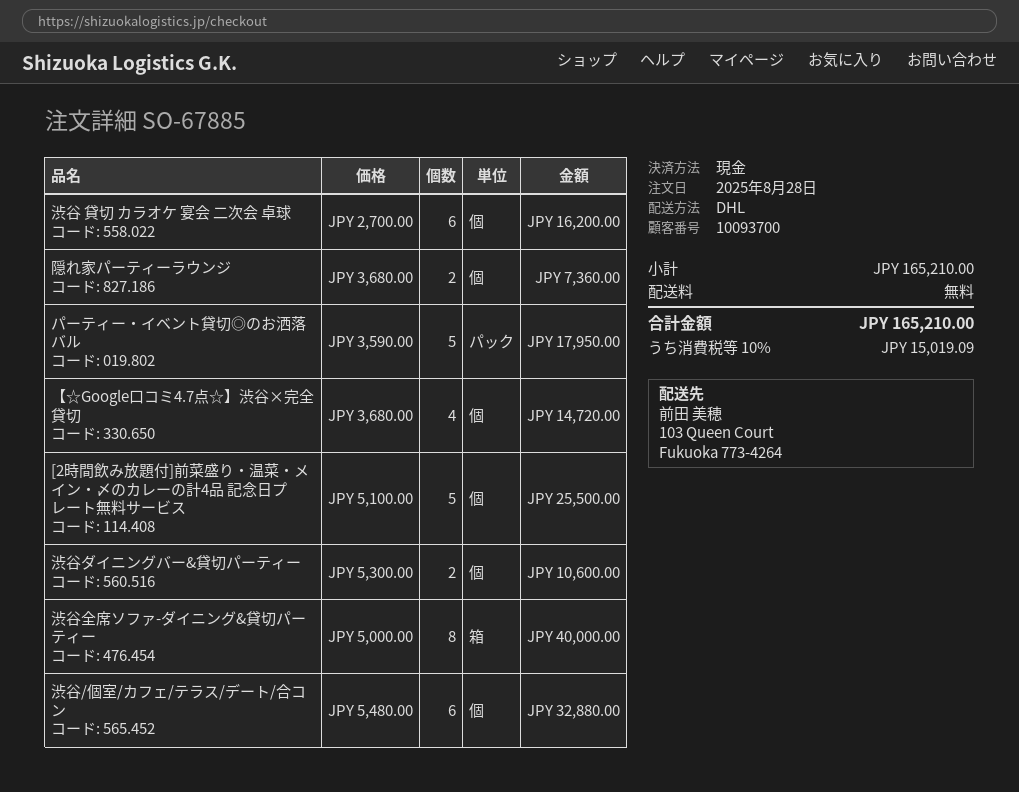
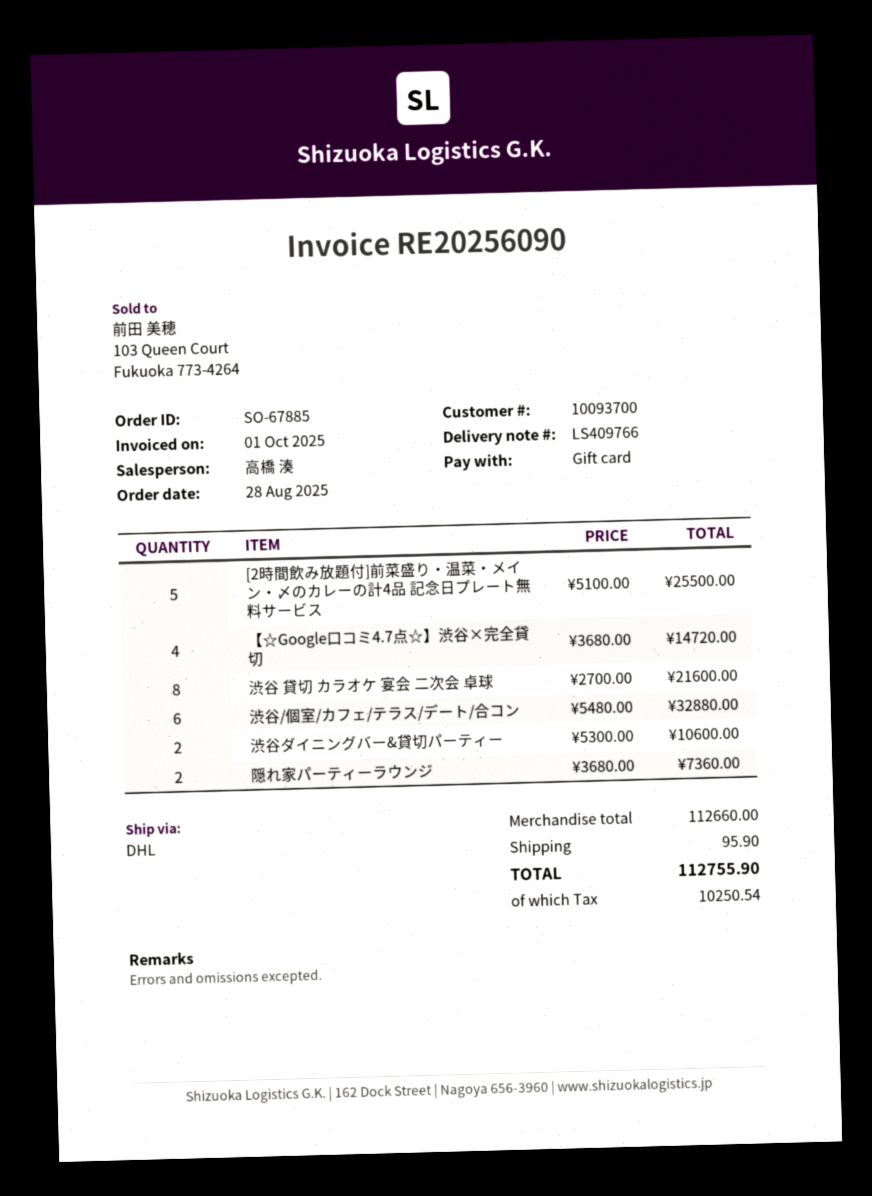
payment method: cash -> gift card
渋谷 貸切 カラオケ 宴会 二次会 卓球: 6 x 2700.00 = 16200.00 -> 8 x 2700.00 = 21600.00
パーティー・イベント貸切◎のお洒落バル: 5 x 3590.00 = 17950.00 -> none
渋谷全席ソファ-ダイニング&貸切パーティー: 8 x 5000.00 = 40000.00 -> none
subtotal: 165210.00 -> 112660.00
shipping: 0.00 -> 95.90
tax: 15019.09 -> 10250.54
total: 165210.00 -> 112755.90

